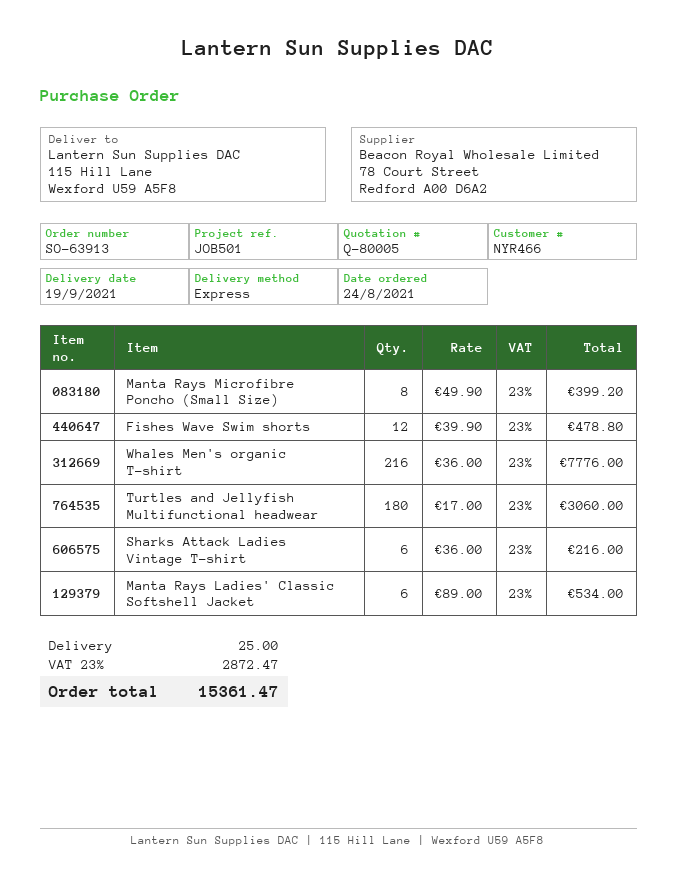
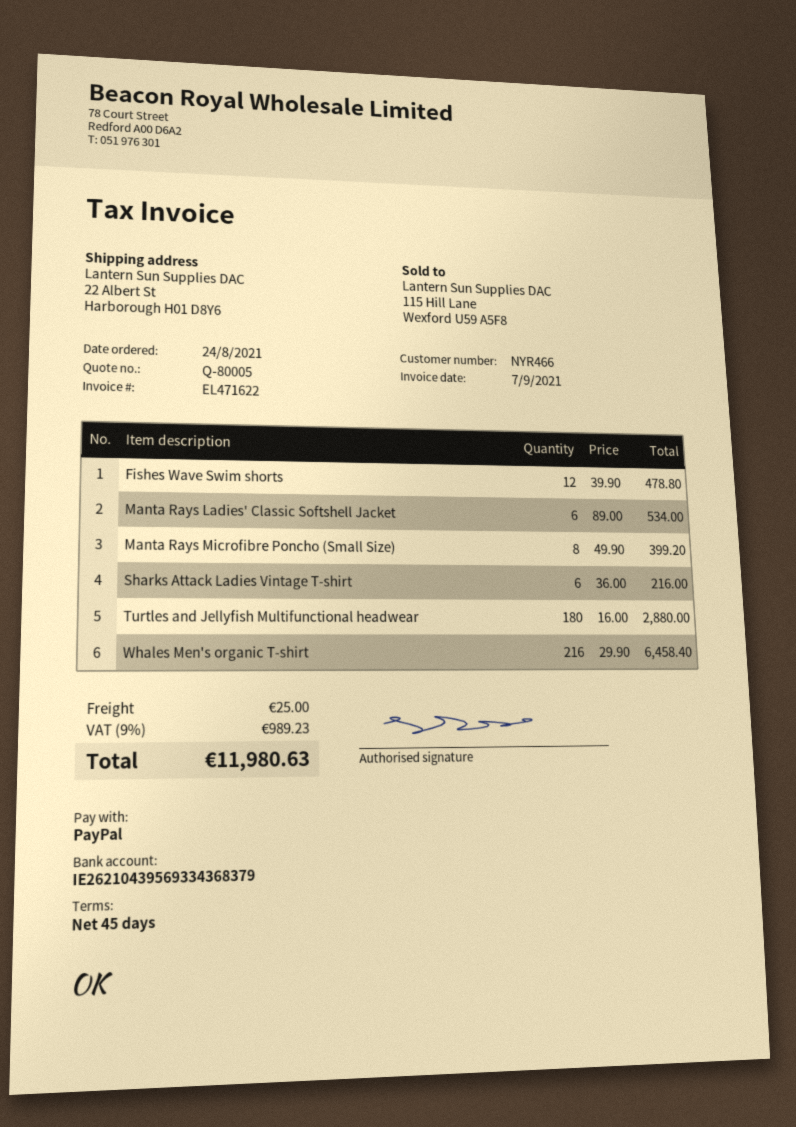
ship to: 115 Hill Lane, Wexford U59 A5F8 -> 22 Albert St, Harborough H01 D8Y6
Whales Men's organic T-shirt: 216 x 36.00 = 7776.00 -> 216 x 29.90 = 6458.40
Turtles and Jellyfish Multifunctional headwear: 180 x 17.00 = 3060.00 -> 180 x 16.00 = 2880.00
tax: 23% = 2872.47 -> 9% = 989.23
total: 15361.47 -> 11980.63

